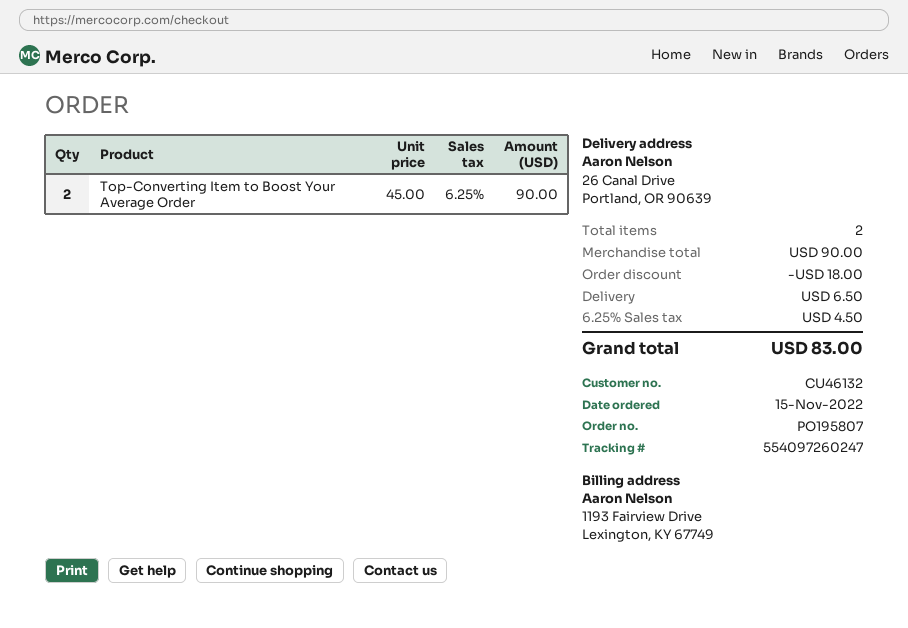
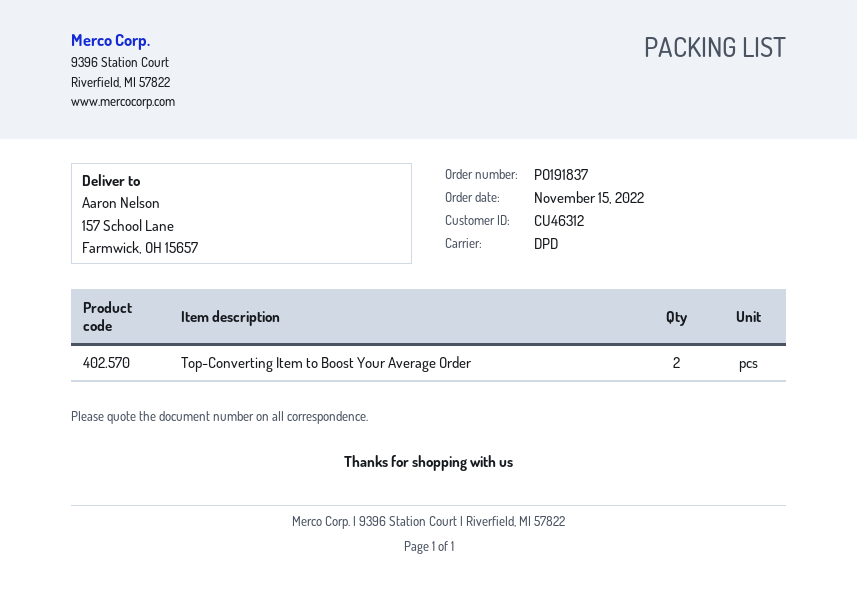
order number: PO195807 -> PO191837
customer number: CU46132 -> CU46312
ship to: 26 Canal Drive, Portland, OR 90639 -> 157 School Lane, Farmwick, OH 15657

